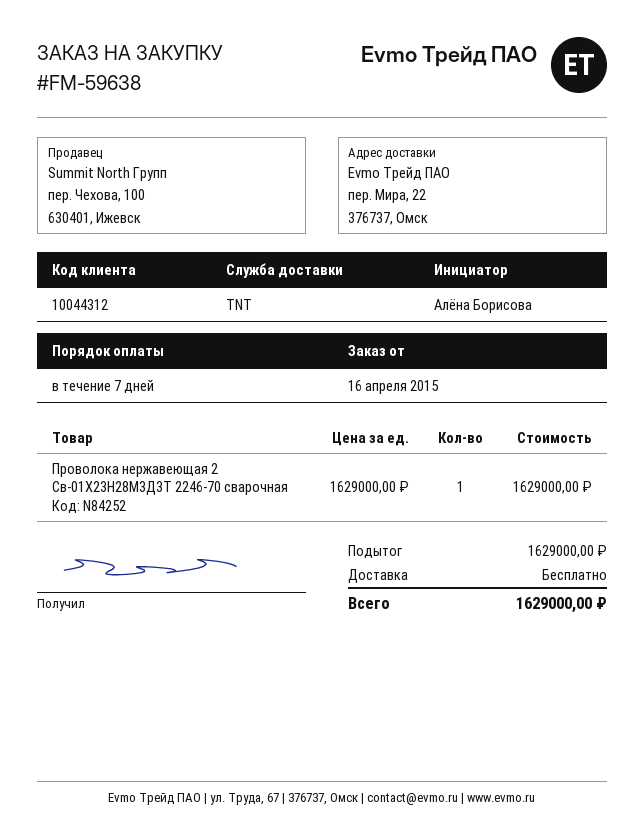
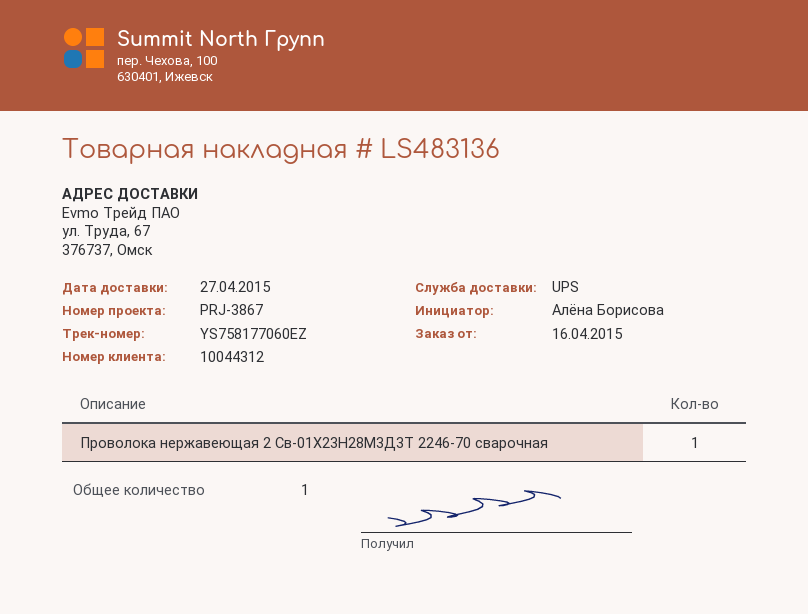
shipping method: TNT -> UPS
ship to: пер. Мира, 22, 376737, Омск -> ул. Труда, 67, 376737, Омск

